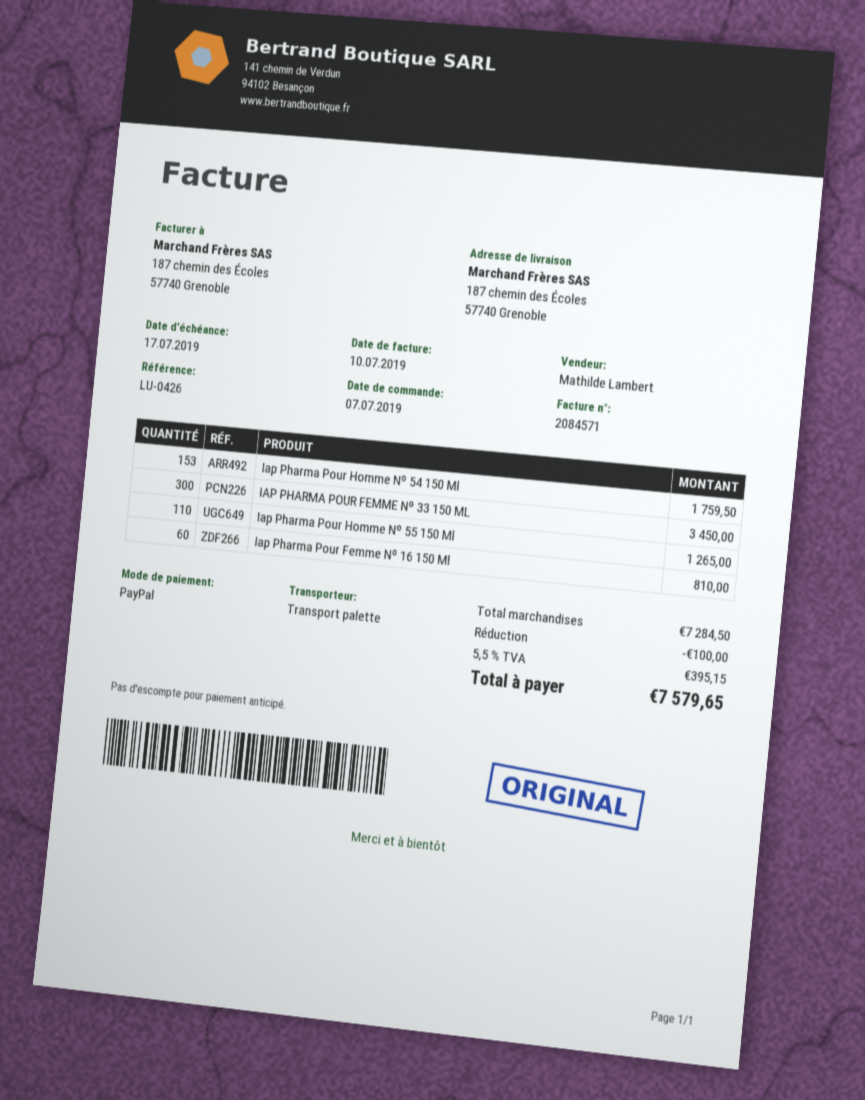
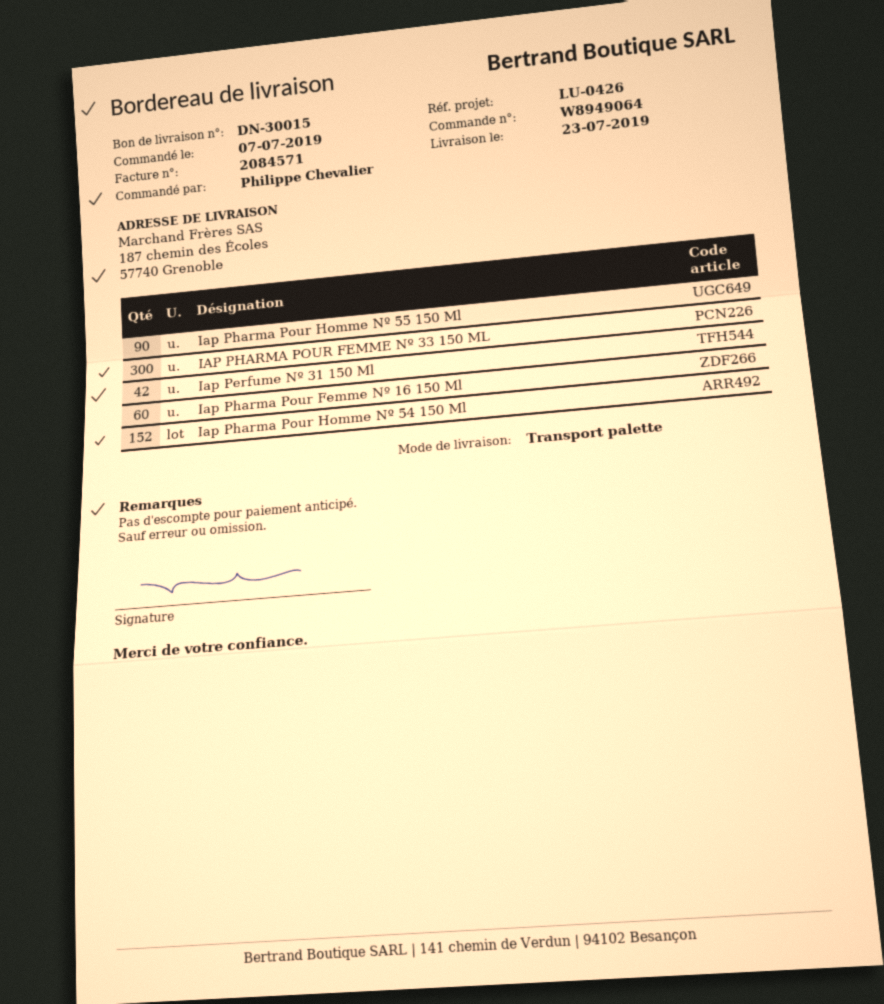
Iap Pharma Pour Homme Nº 54 150 Ml: 153 -> 152
Iap Pharma Pour Homme Nº 55 150 Ml: 110 -> 90
Iap Perfume Nº 31 150 Ml: none -> 42

